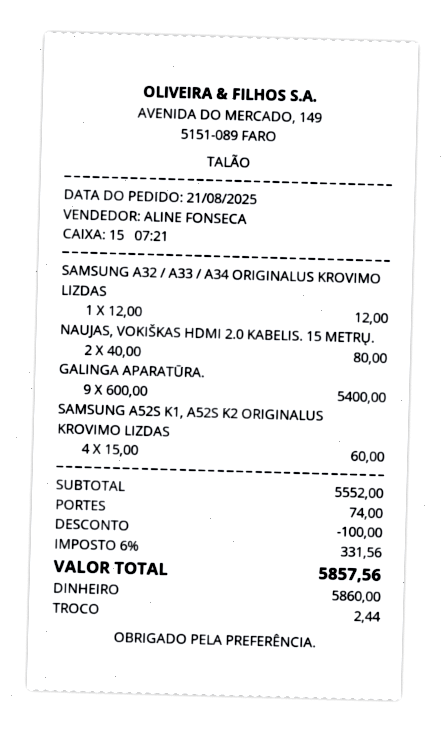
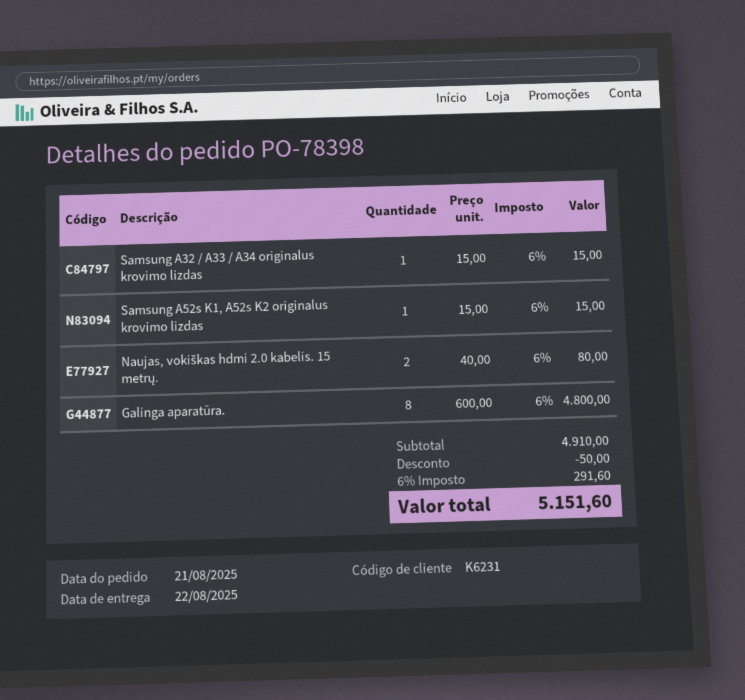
SAMSUNG A32 / A33 / A34 ORIGINALUS KROVIMO LIZDAS: 1 x 12.00 = 12.00 -> 1 x 15.00 = 15.00
GALINGA APARATŪRA.: 9 x 600.00 = 5400.00 -> 8 x 600.00 = 4800.00
SAMSUNG A52S K1, A52S K2 ORIGINALUS KROVIMO LIZDAS: 4 x 15.00 = 60.00 -> 1 x 15.00 = 15.00
subtotal: 5552.00 -> 4910.00
discount: 100.00 -> 50.00
shipping: 74.00 -> none
tax: 6% = 331.56 -> 6% = 291.60
total: 5857.56 -> 5151.60

